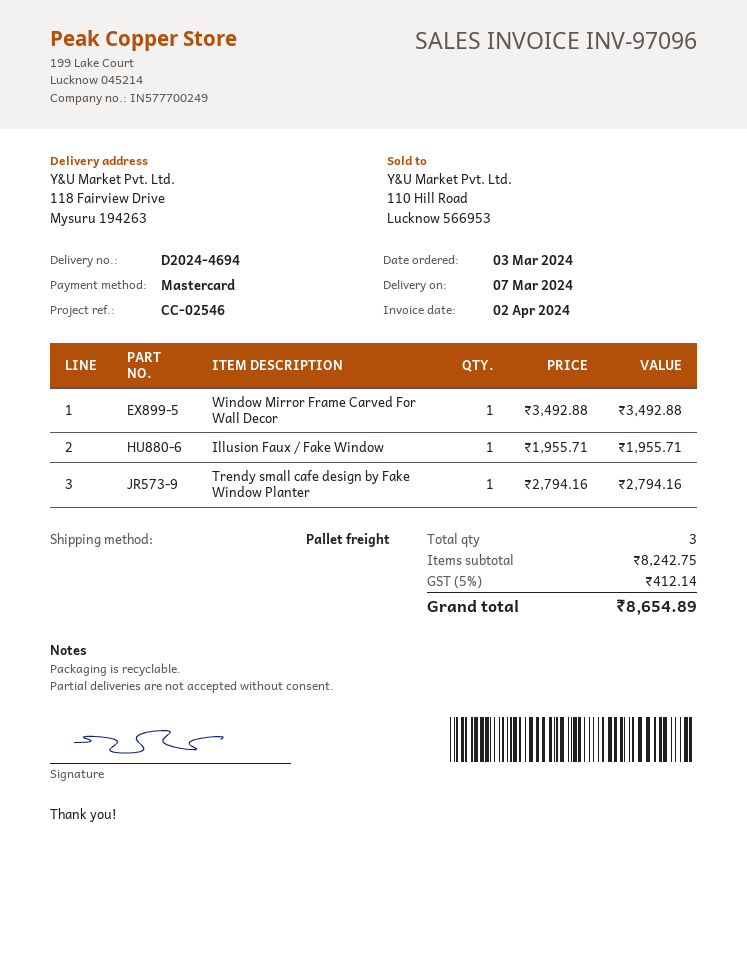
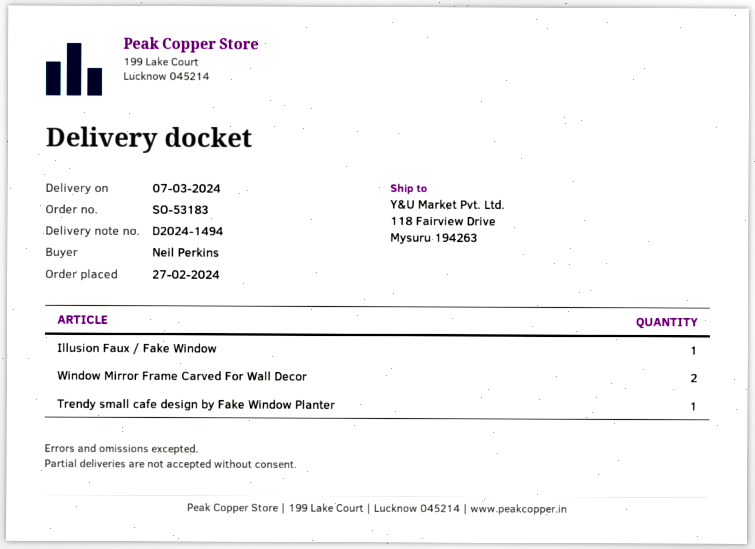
order date: 2024-03-03 -> 2024-02-27
delivery note number: D2024-4694 -> D2024-1494
Window Mirror Frame Carved For Wall Decor: 1 -> 2

